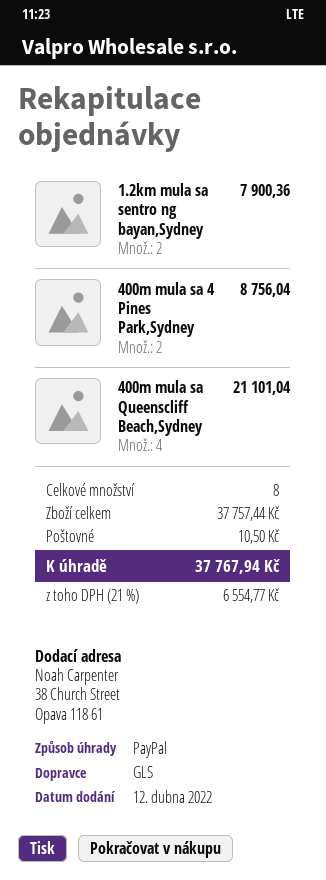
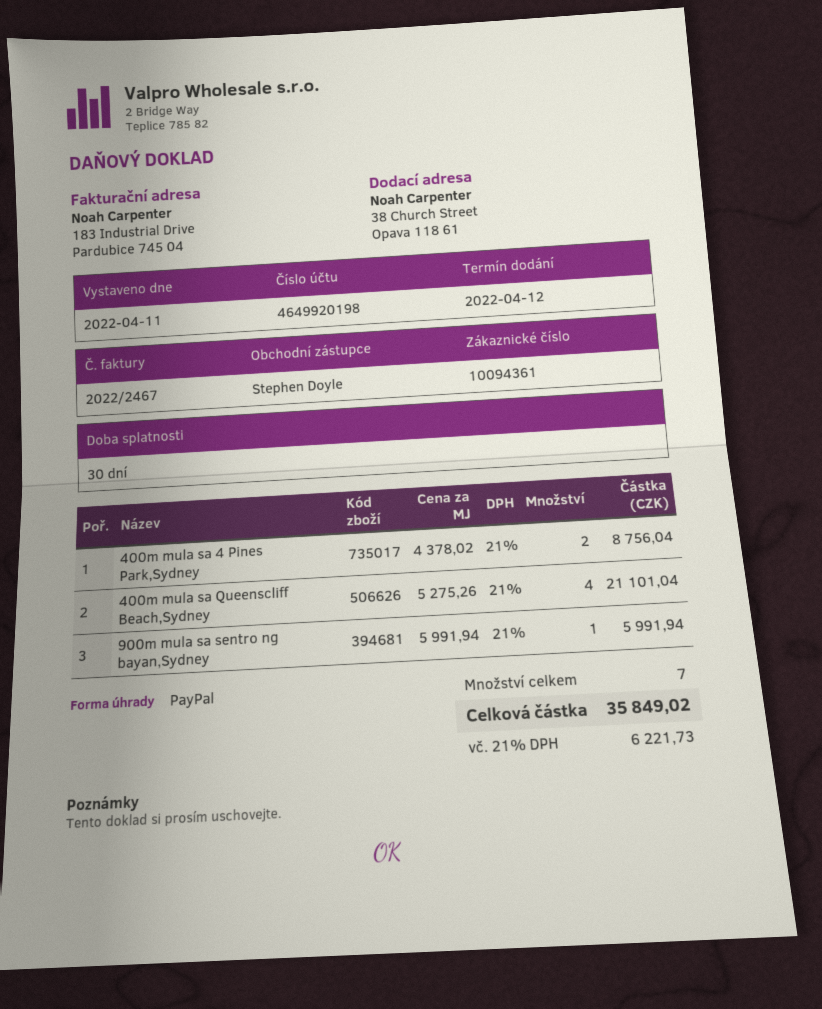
1.2km mula sa sentro ng bayan,Sydney: 2 for 7900.36 -> none
900m mula sa sentro ng bayan,Sydney: none -> 1 for 5991.94
total quantity: 8 -> 7
shipping: 10.50 -> none
tax: 21% = 6554.77 -> 21% = 6221.73
total: 37767.94 -> 35849.02

